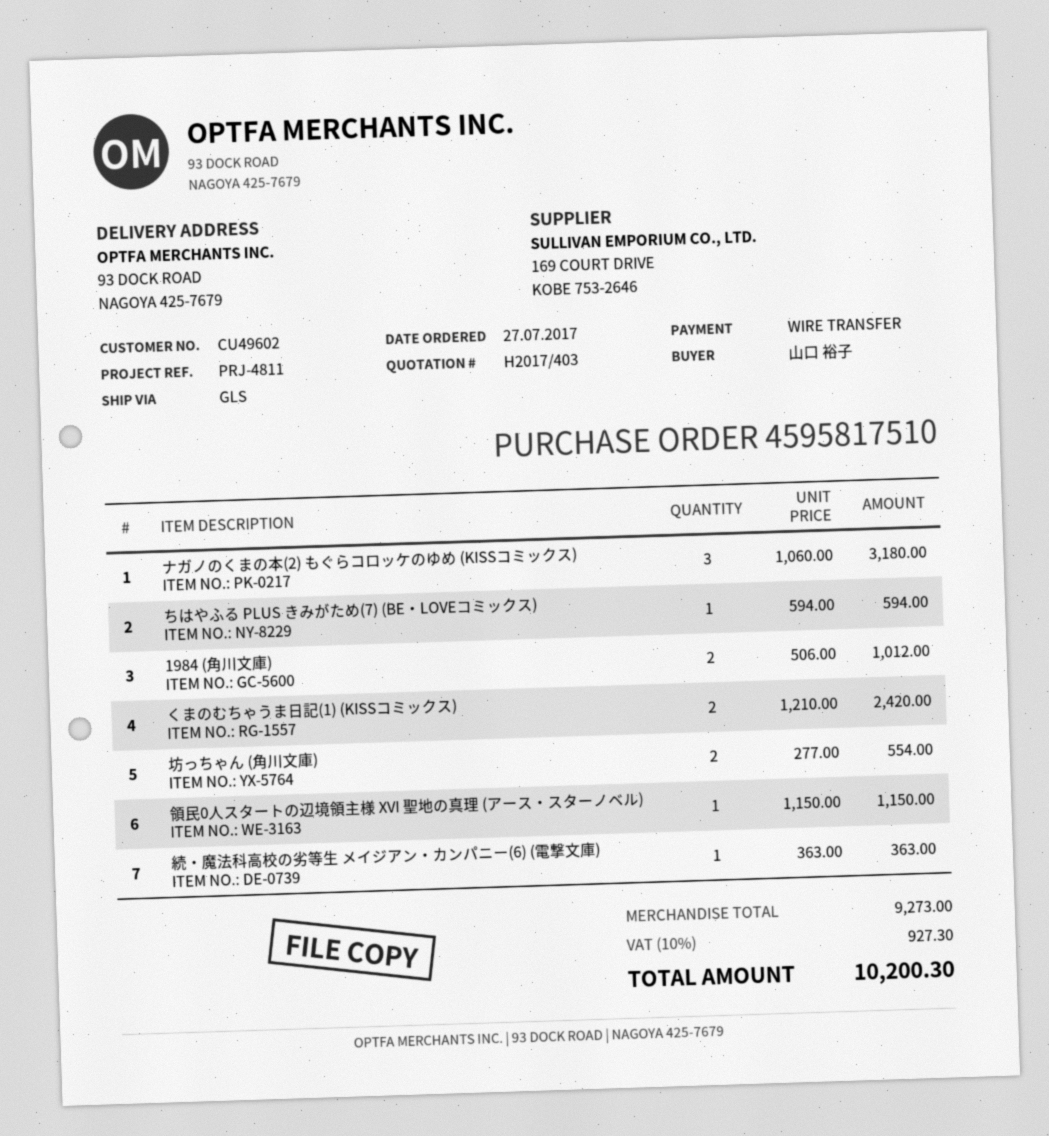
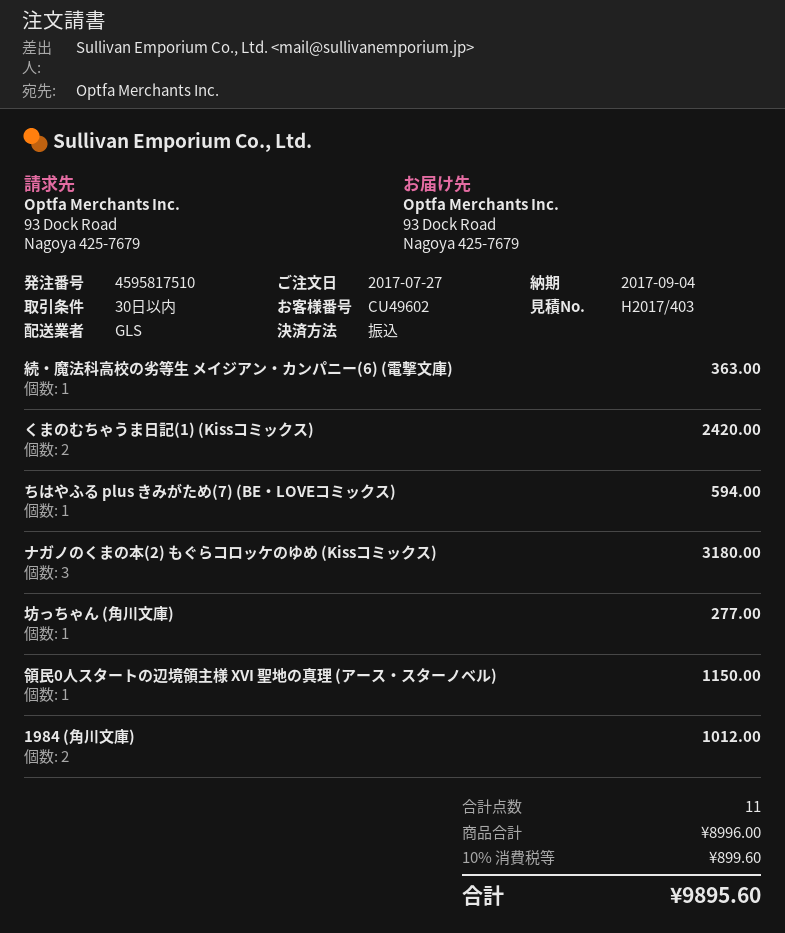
坊っちゃん (角川文庫): 2 for 554.00 -> 1 for 277.00
subtotal: 9273.00 -> 8996.00
tax: 10% = 927.30 -> 10% = 899.60
total: 10200.30 -> 9895.60

